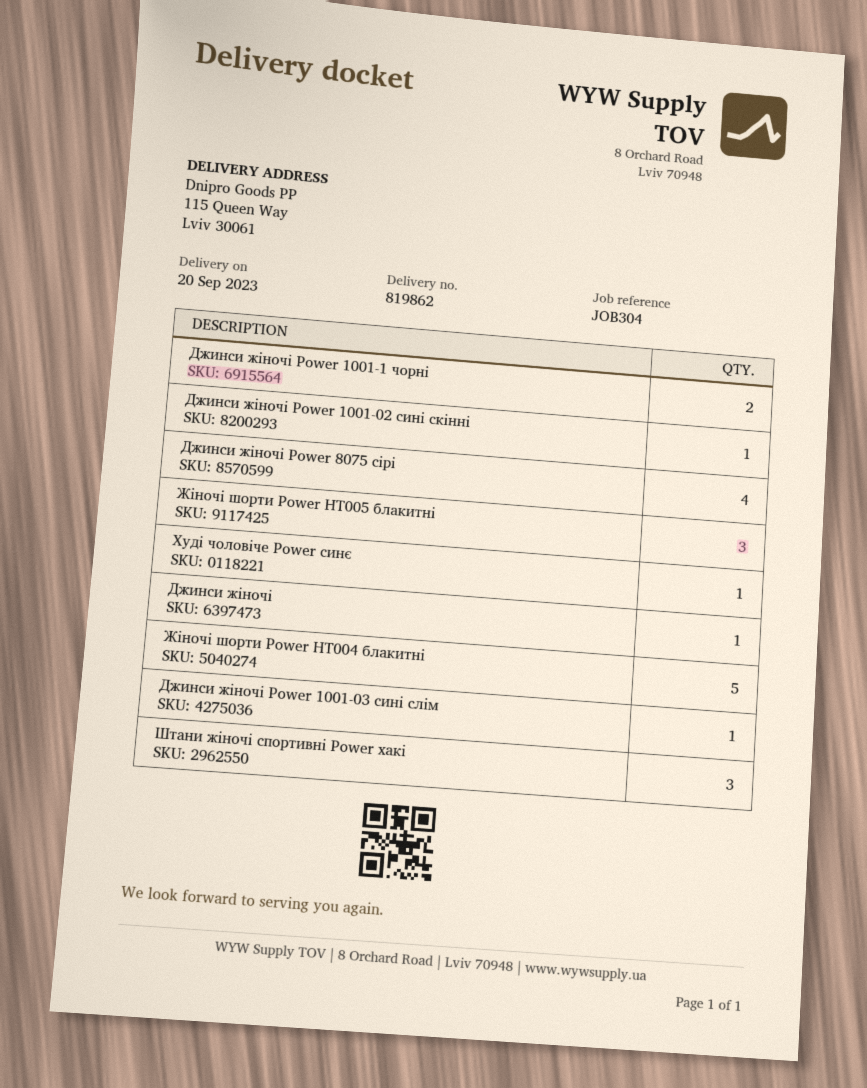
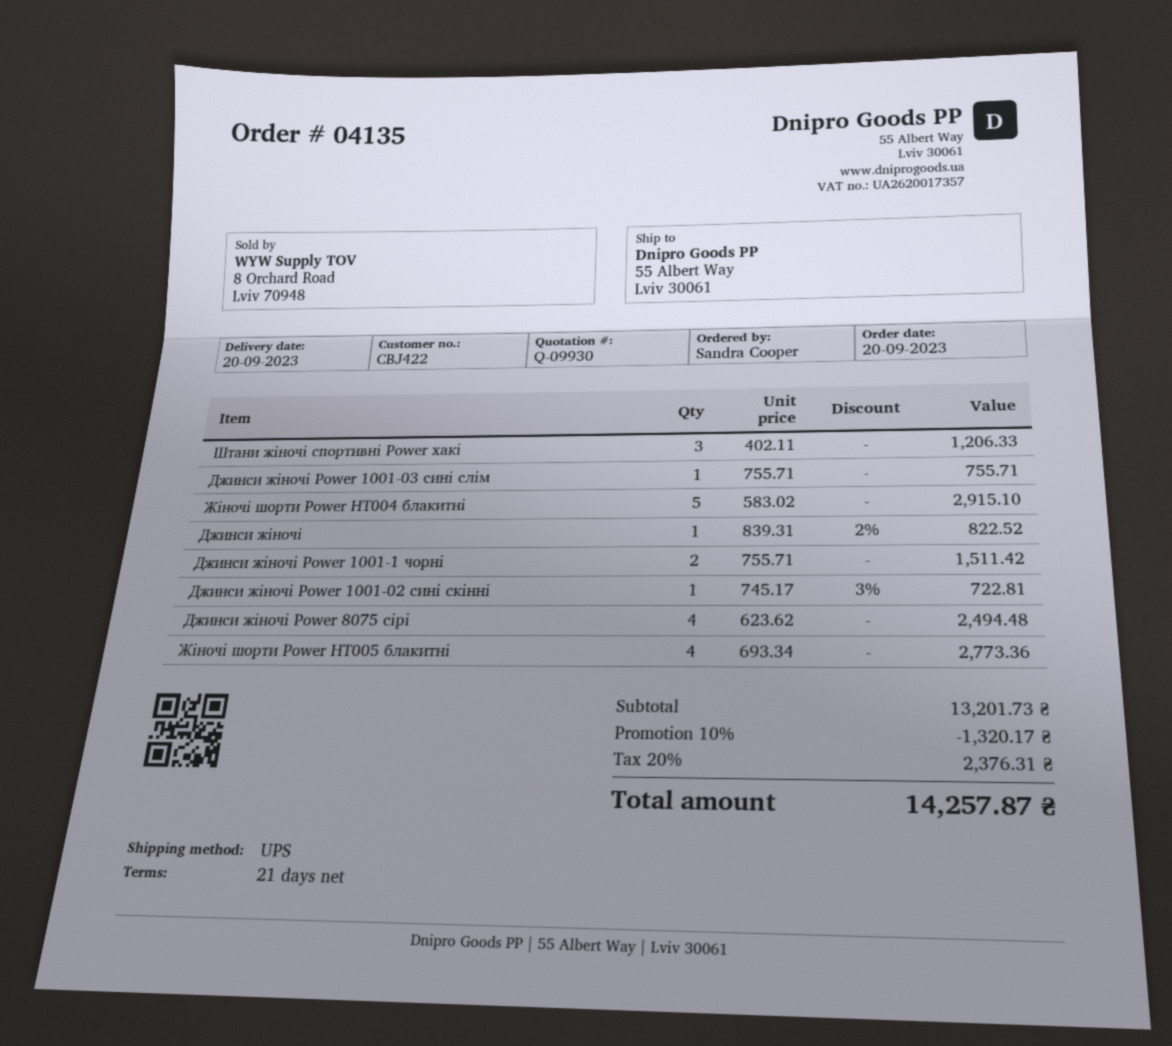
ship to: 115 Queen Way, Lviv 30061 -> 55 Albert Way, Lviv 30061
Жіночі шорти Power HT005 блакитні: 3 -> 4
Худі чоловіче Power синє: 1 -> none

